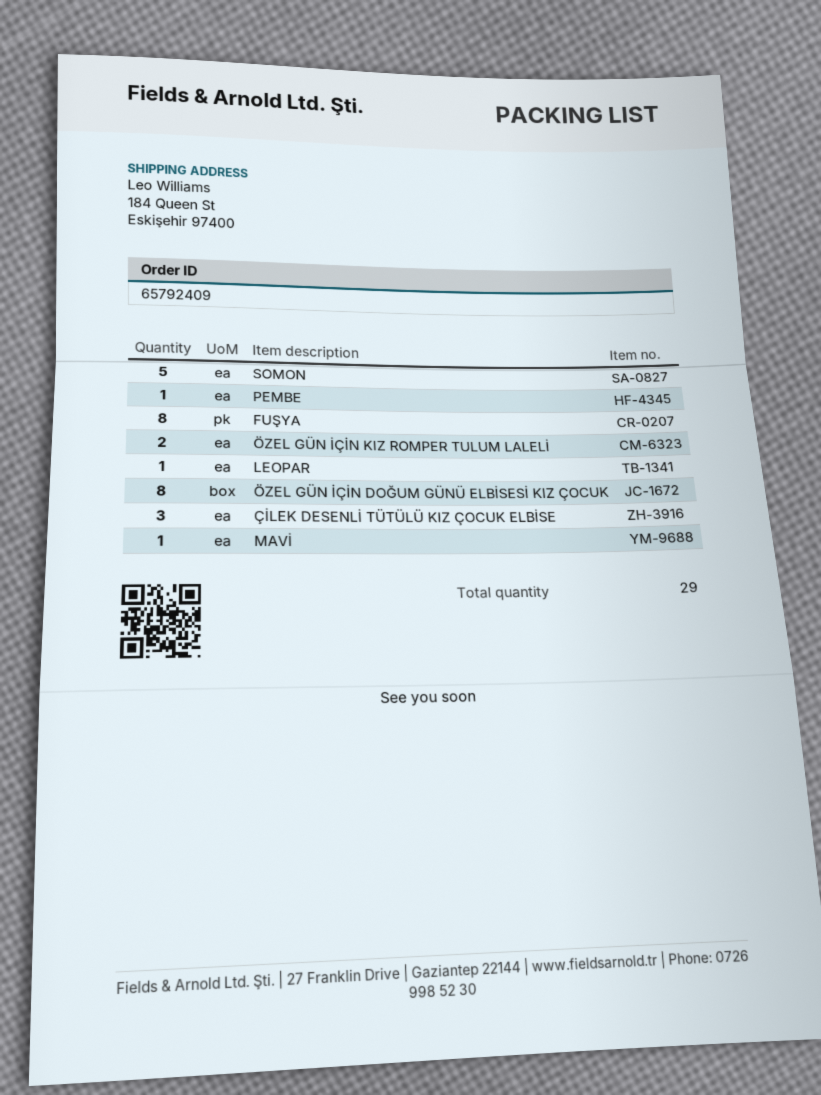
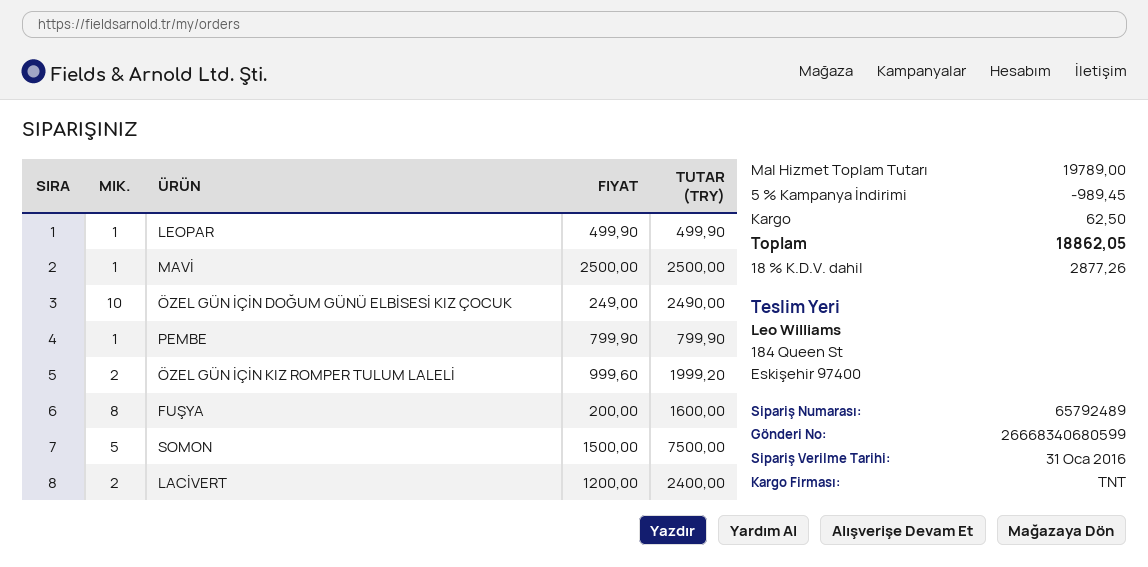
order number: 65792409 -> 65792489
ÖZEL GÜN İÇİN DOĞUM GÜNÜ ELBİSESİ KIZ ÇOCUK: 8 -> 10
ÇİLEK DESENLİ TÜTÜLÜ KIZ ÇOCUK ELBİSE: 3 -> none
LACİVERT: none -> 2

